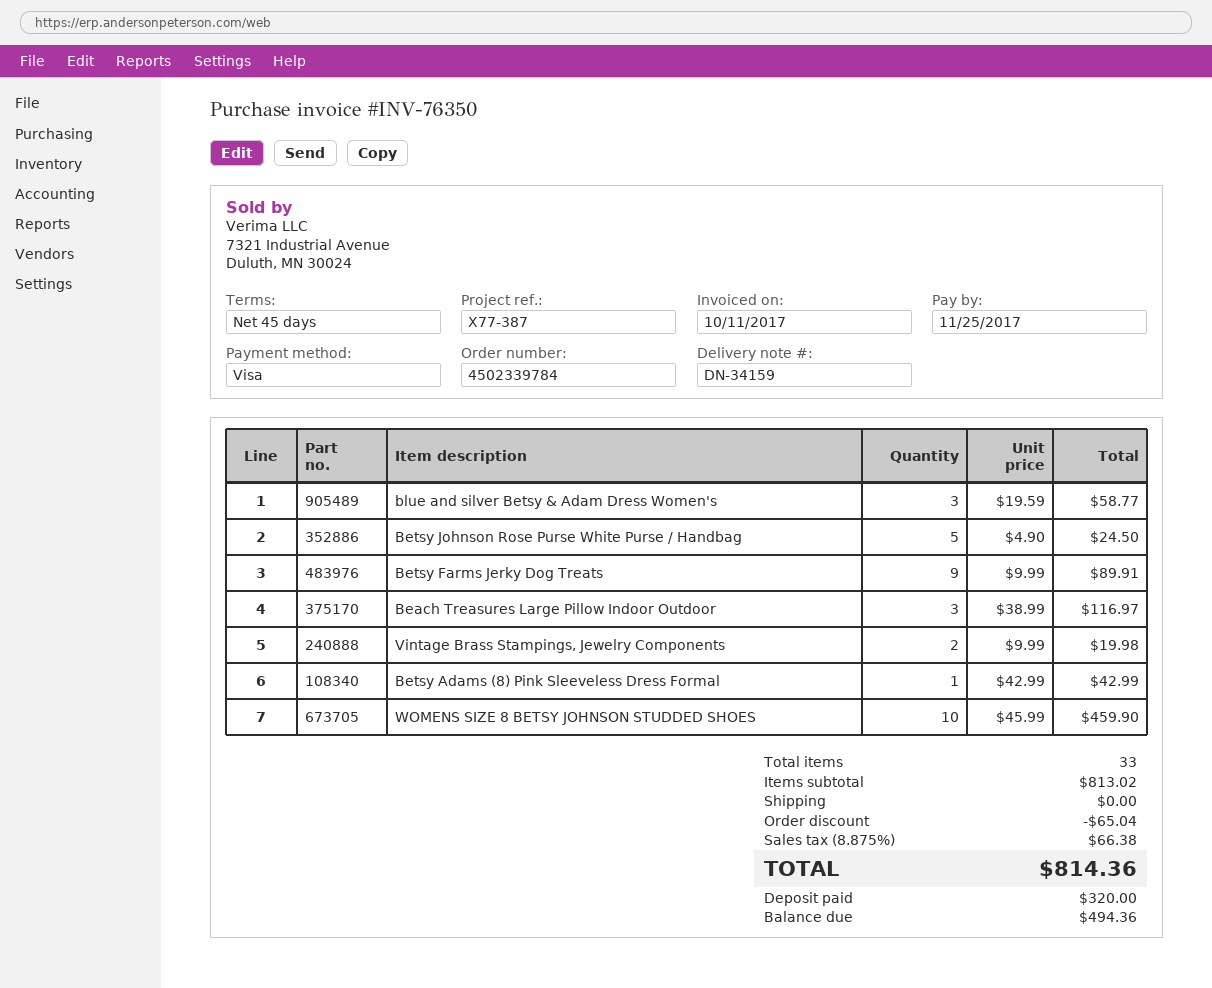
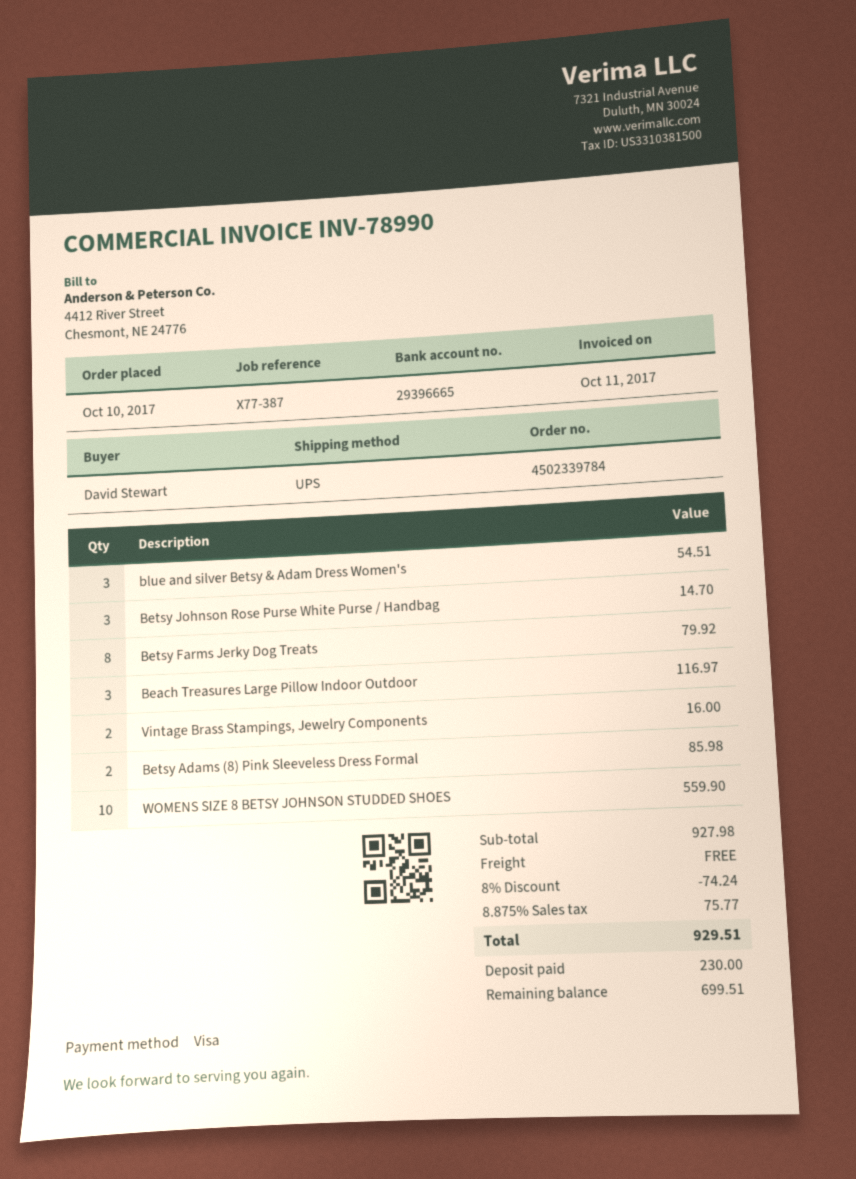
invoice number: INV-76350 -> INV-78990
blue and silver Betsy & Adam Dress Women's: 3 for 58.77 -> 3 for 54.51
Betsy Johnson Rose Purse White Purse / Handbag: 5 for 24.50 -> 3 for 14.70
Betsy Farms Jerky Dog Treats: 9 for 89.91 -> 8 for 79.92
Vintage Brass Stampings, Jewelry Components: 2 for 19.98 -> 2 for 16.00
Betsy Adams (8) Pink Sleeveless Dress Formal: 1 for 42.99 -> 2 for 85.98
WOMENS SIZE 8 BETSY JOHNSON STUDDED SHOES: 10 for 459.90 -> 10 for 559.90
subtotal: 813.02 -> 927.98
discount: 65.04 -> 74.24
tax: 8.875% = 66.38 -> 8.875% = 75.77
total: 814.36 -> 929.51
deposit: 320.00 -> 230.00
balance: 494.36 -> 699.51

